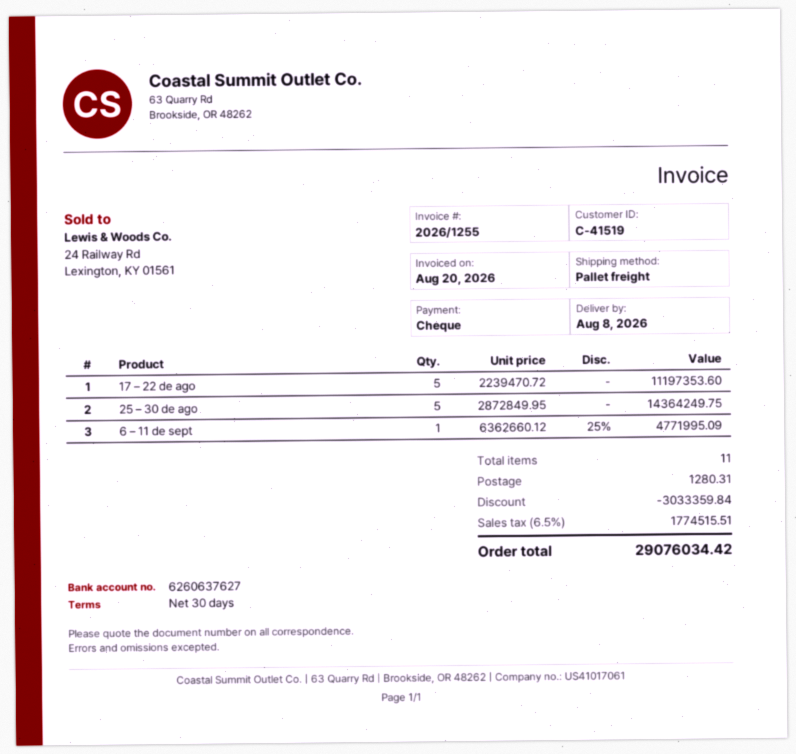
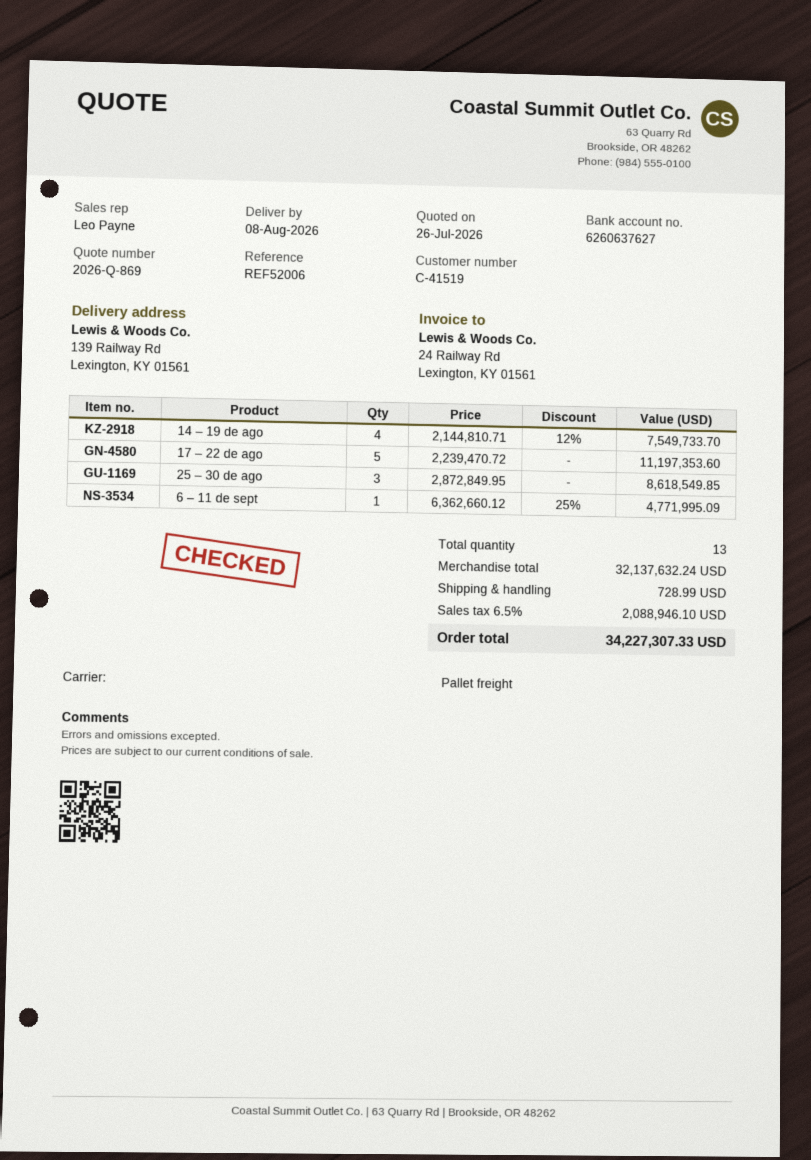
25 – 30 de ago: 5 x 2872849.95 = 14364249.75 -> 3 x 2872849.95 = 8618549.85
14 – 19 de ago: none -> 4 x 2144810.71 - 12% = 7549733.70
total quantity: 11 -> 13
discount: 3033359.84 -> none
shipping: 1280.31 -> 728.99
tax: 6.5% = 1774515.51 -> 6.5% = 2088946.10
total: 29076034.42 -> 34227307.33

